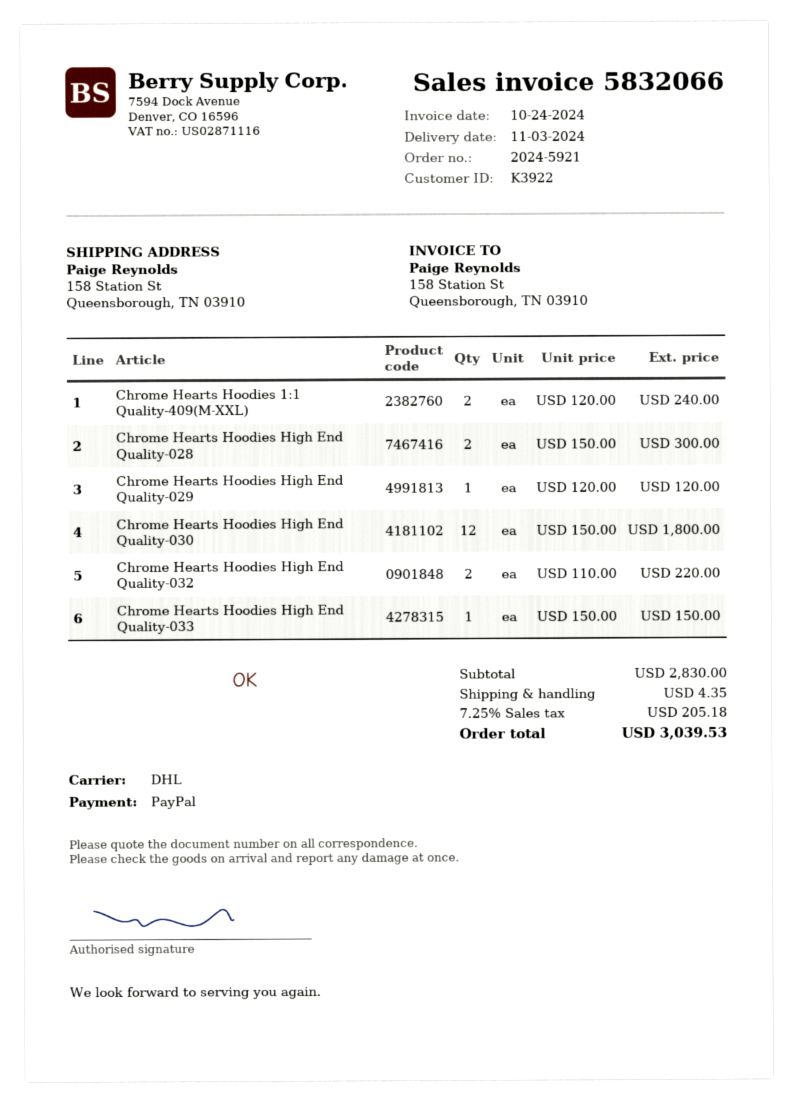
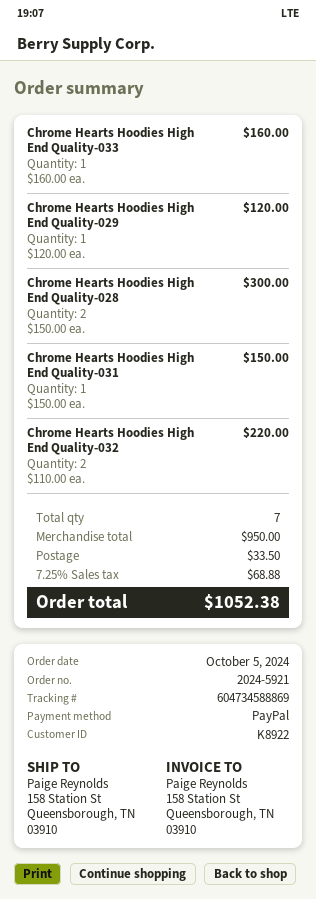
customer number: K3922 -> K8922
Chrome Hearts Hoodies 1:1 Quality-409(M-XXL): 2 x 120.00 = 240.00 -> none
Chrome Hearts Hoodies High End Quality-030: 12 x 150.00 = 1800.00 -> none
Chrome Hearts Hoodies High End Quality-033: 1 x 150.00 = 150.00 -> 1 x 160.00 = 160.00
Chrome Hearts Hoodies High End Quality-031: none -> 1 x 150.00 = 150.00
subtotal: 2830.00 -> 950.00
shipping: 4.35 -> 33.50
tax: 7.25% = 205.18 -> 7.25% = 68.88
total: 3039.53 -> 1052.38

